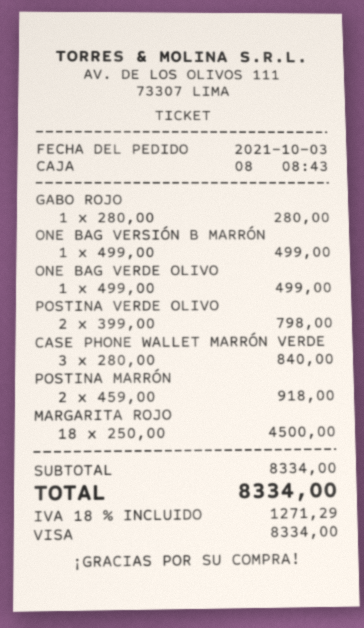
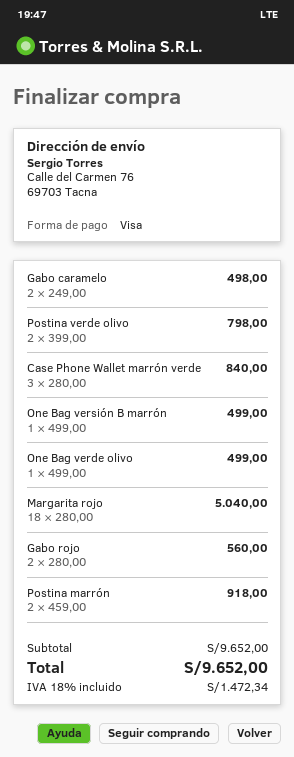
GABO ROJO: 1 x 280.00 = 280.00 -> 2 x 280.00 = 560.00
MARGARITA ROJO: 18 x 250.00 = 4500.00 -> 18 x 280.00 = 5040.00
Gabo caramelo: none -> 2 x 249.00 = 498.00
subtotal: 8334.00 -> 9652.00
tax: 18% = 1271.29 -> 18% = 1472.34
total: 8334.00 -> 9652.00

